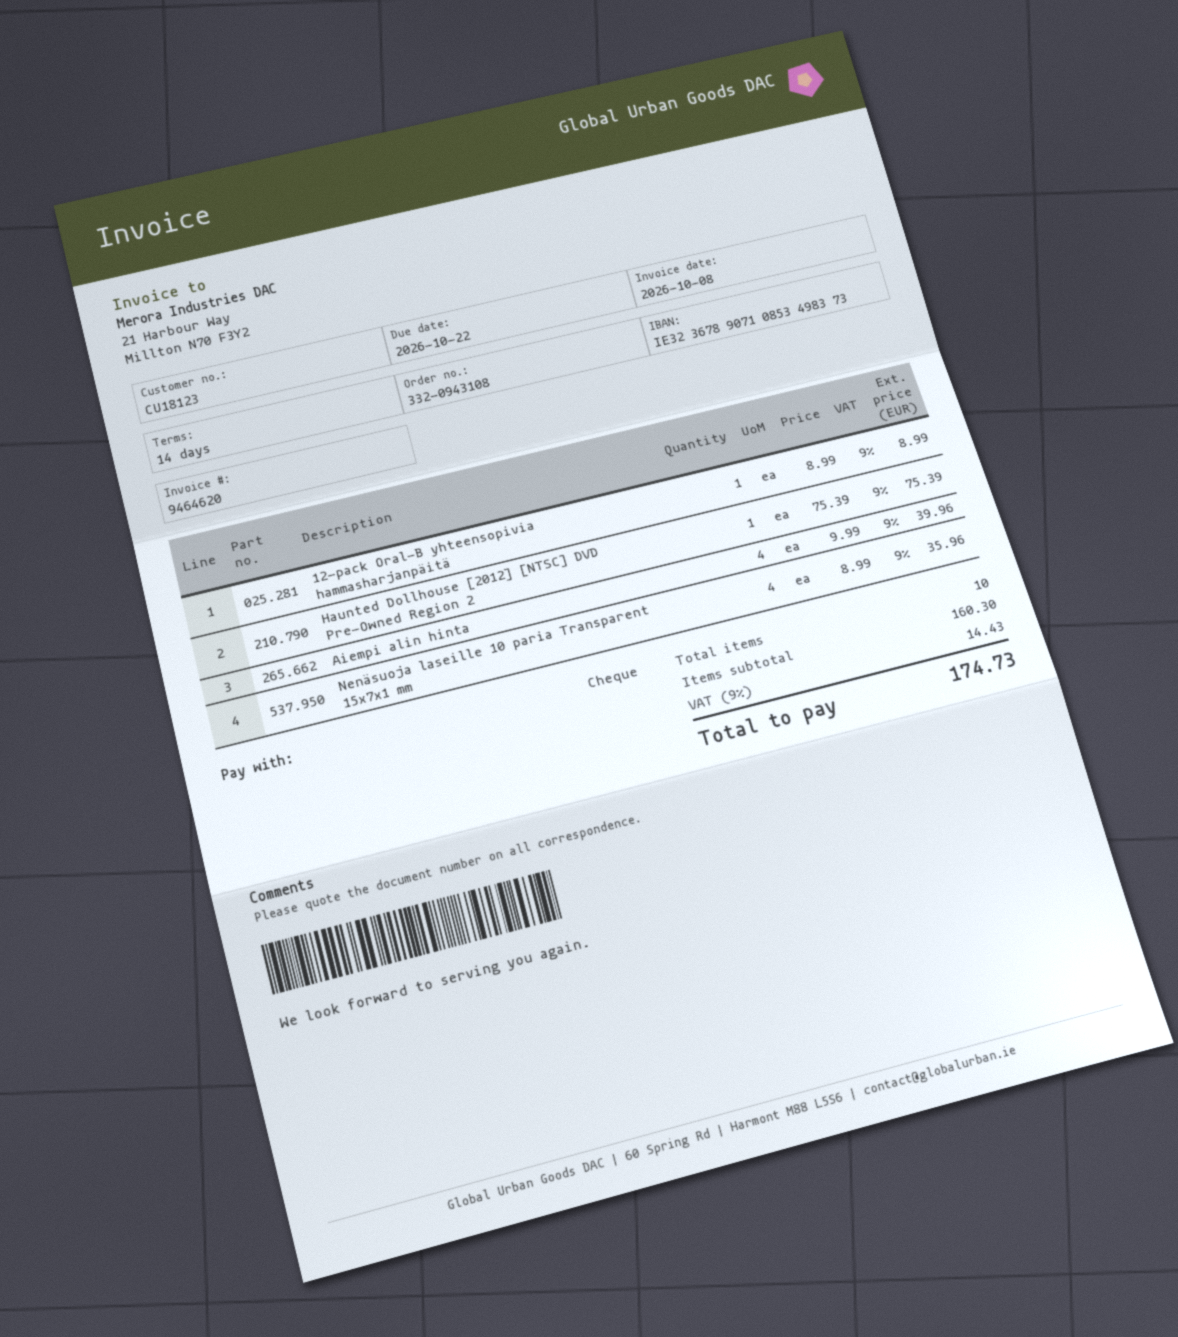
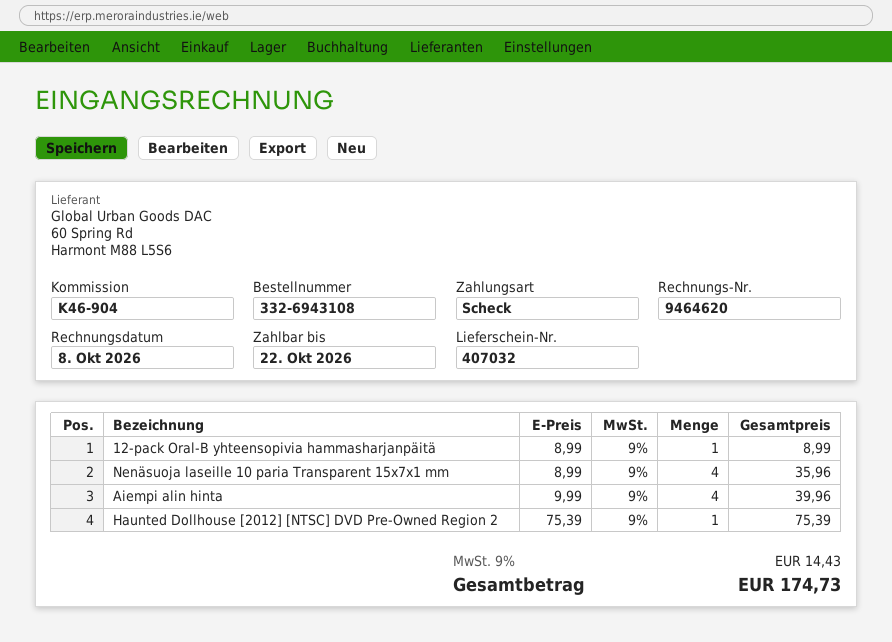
order number: 332-0943108 -> 332-6943108

